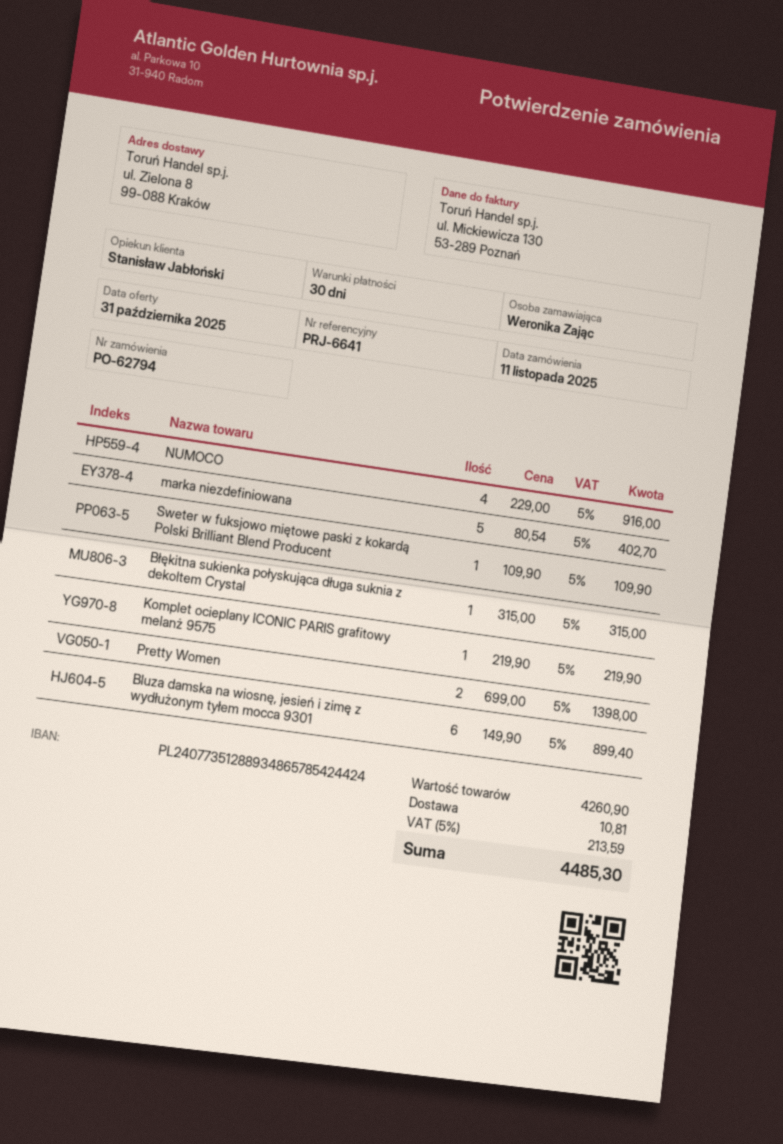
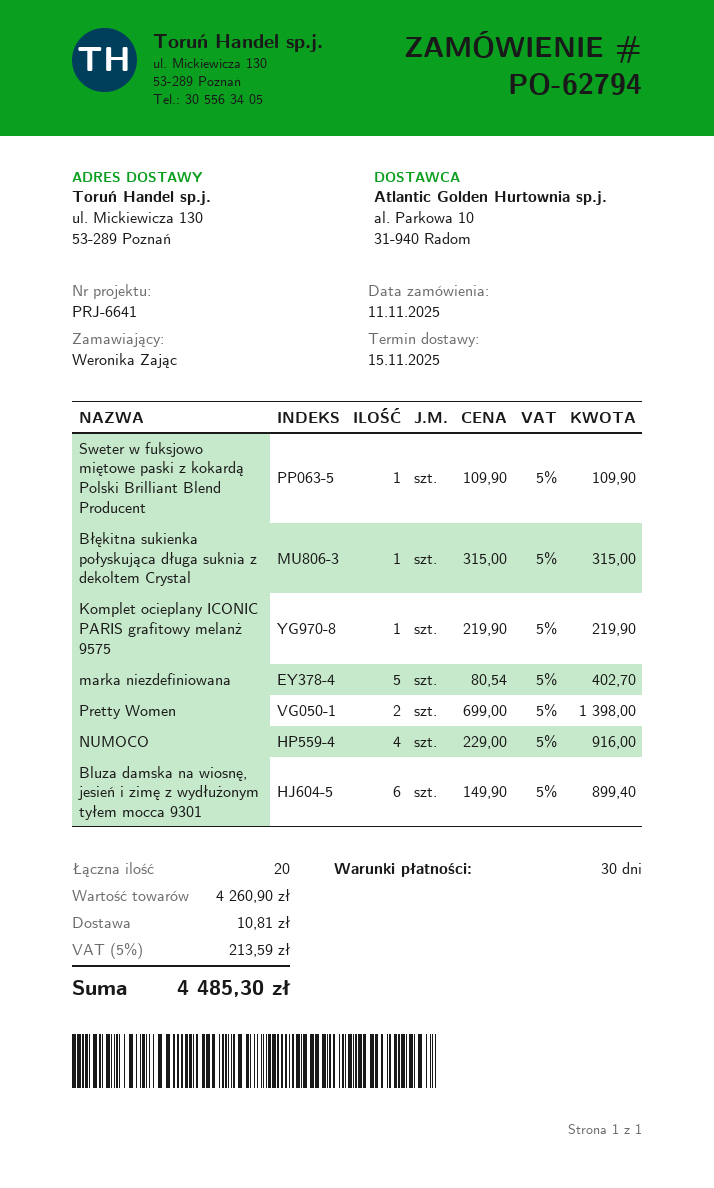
ship to: ul. Zielona 8, 99-088 Kraków -> ul. Mickiewicza 130, 53-289 Poznań

